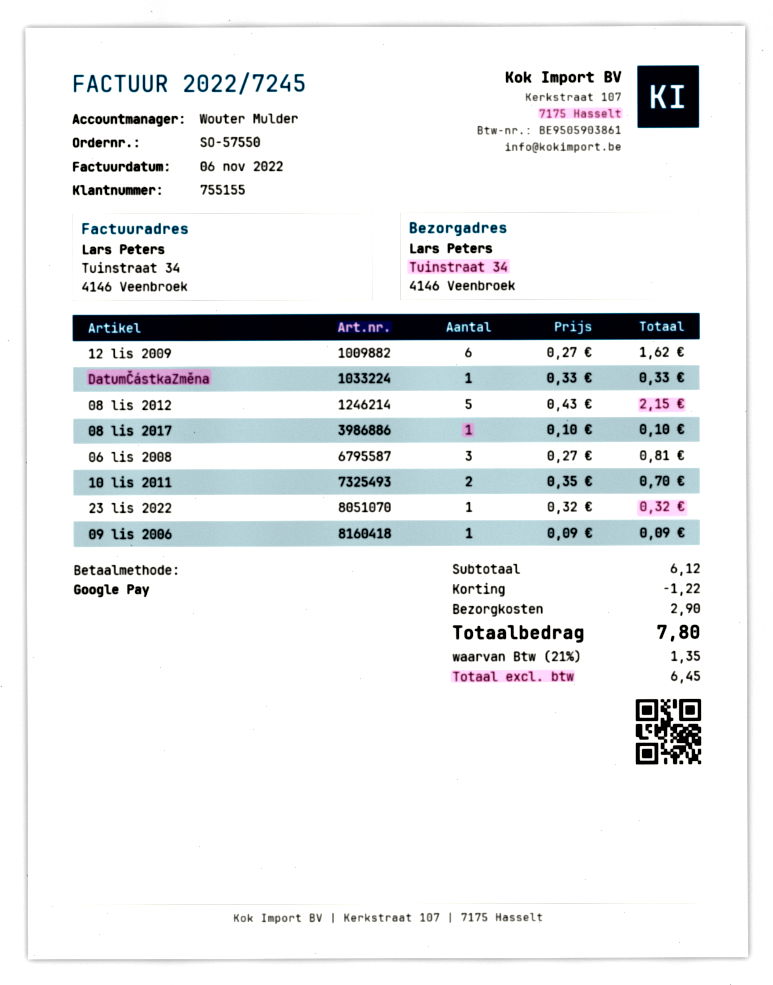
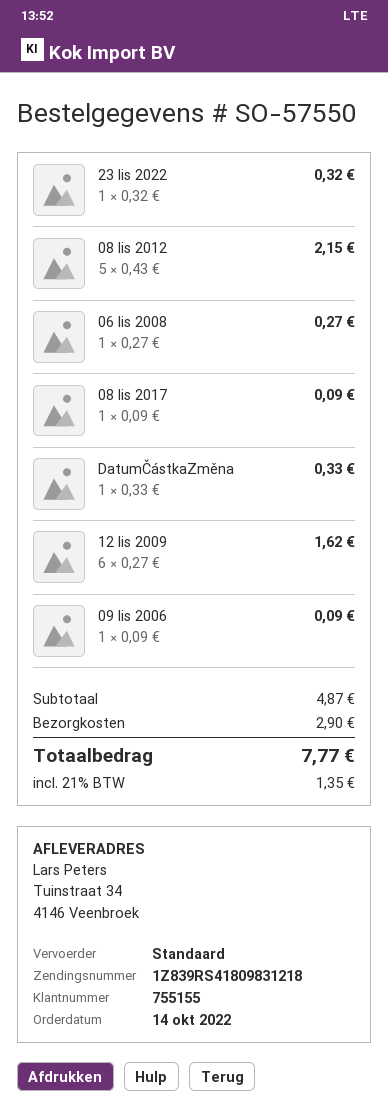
08 lis 2017: 1 x 0.10 = 0.10 -> 1 x 0.09 = 0.09
06 lis 2008: 3 x 0.27 = 0.81 -> 1 x 0.27 = 0.27
10 lis 2011: 2 x 0.35 = 0.70 -> none
subtotal: 6.12 -> 4.87
discount: 1.22 -> none
total: 7.80 -> 7.77

